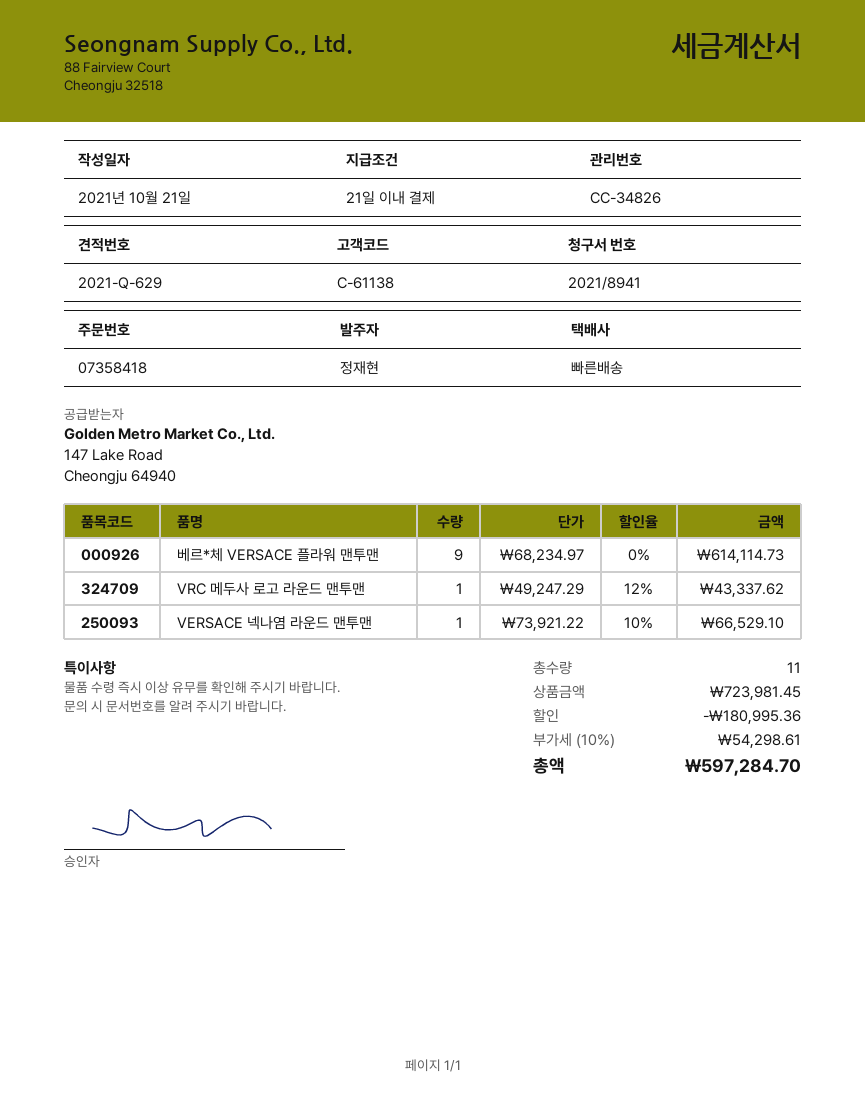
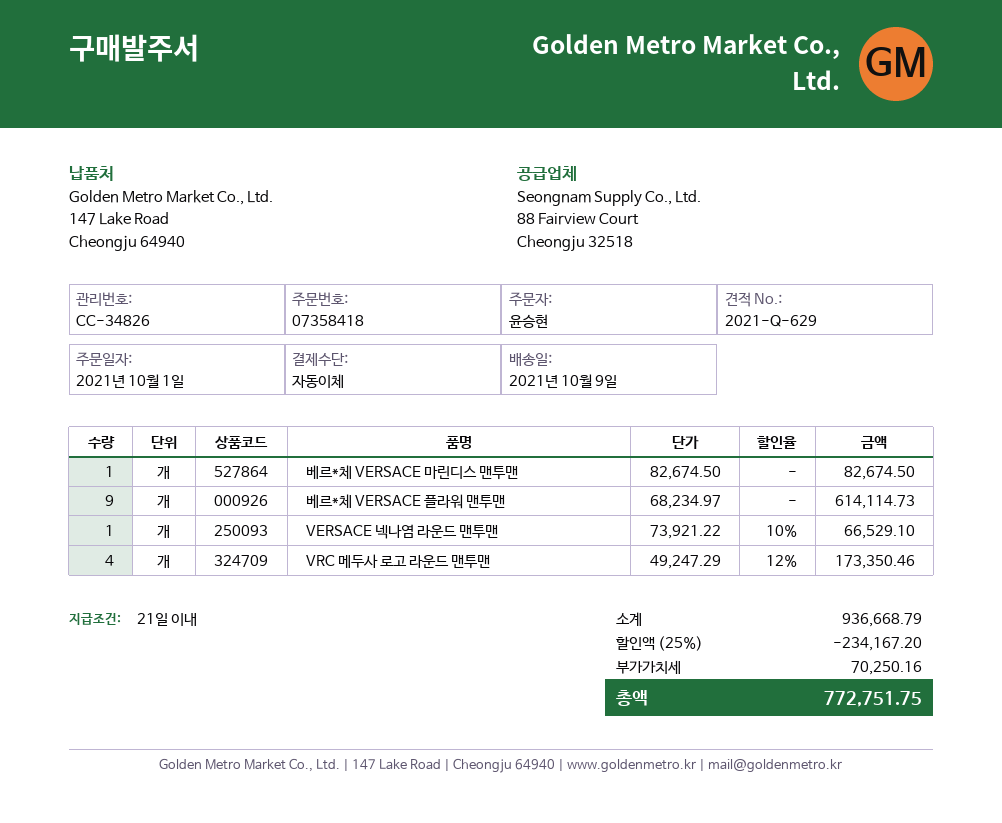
ordered by: 정재현 -> 윤승현
VRC 메두사 로고 라운드 맨투맨: 1 x 49247.29 - 12% = 43337.62 -> 4 x 49247.29 - 12% = 173350.46
베르*체 VERSACE 마린디스 맨투맨: none -> 1 x 82674.50 = 82674.50
subtotal: 723981.45 -> 936668.79
discount: 180995.36 -> 234167.20
tax: 54298.61 -> 70250.16
total: 597284.70 -> 772751.75

